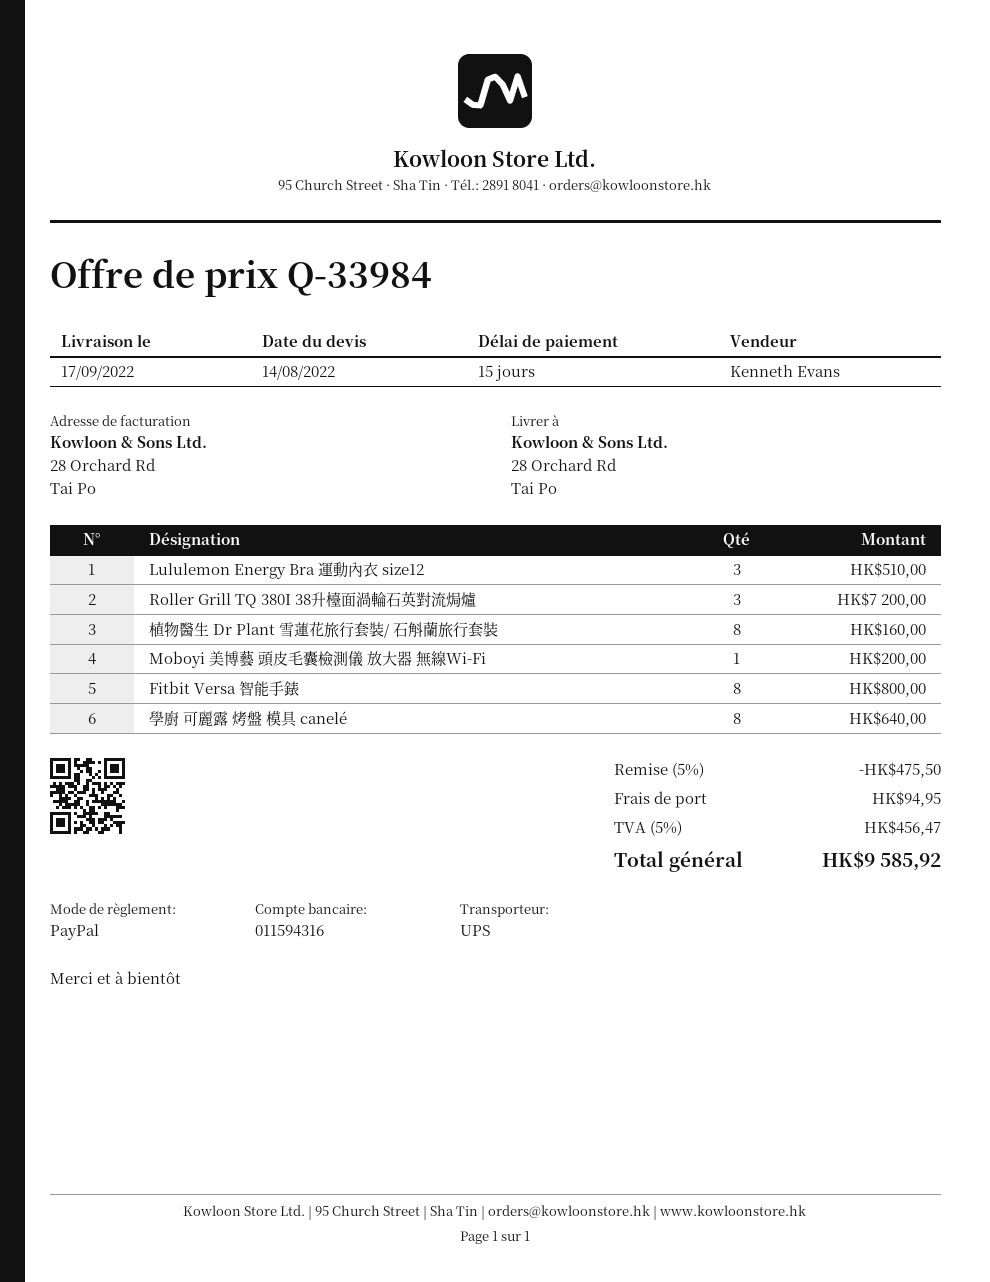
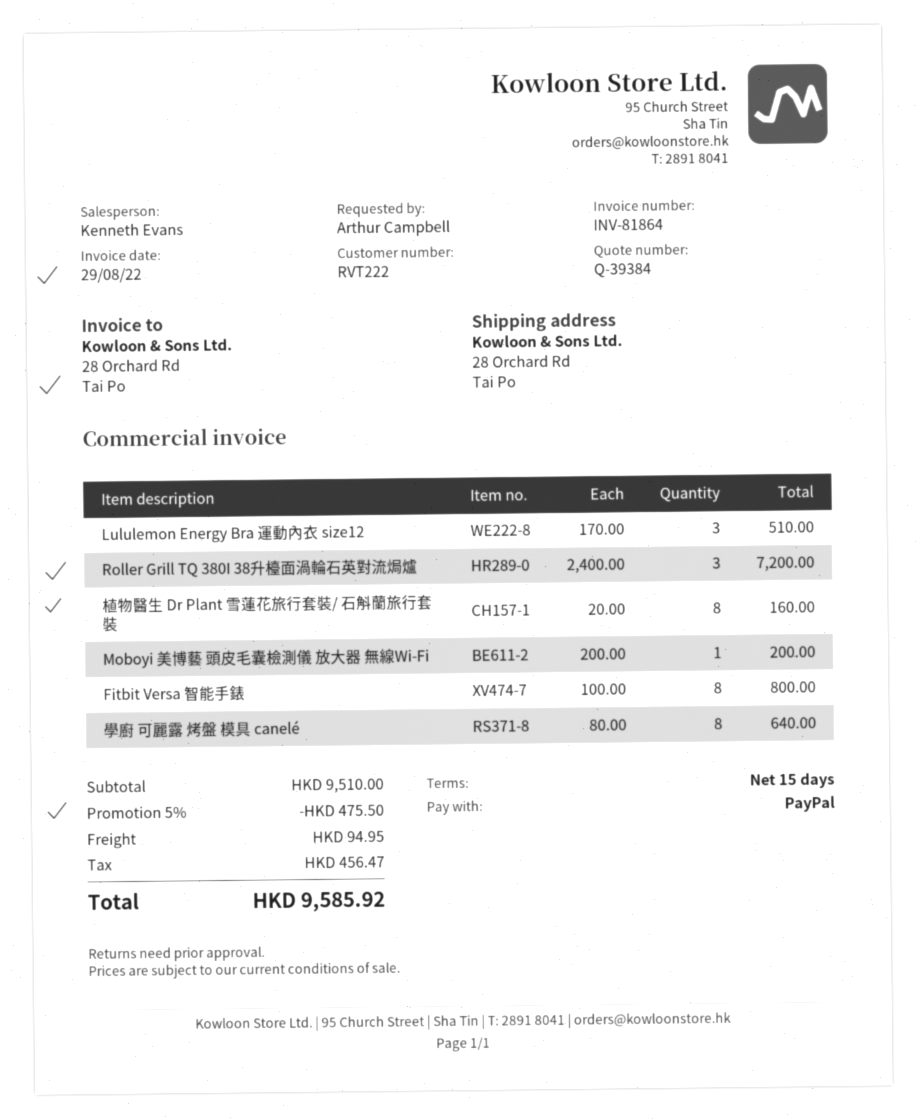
quote number: Q-33984 -> Q-39384

